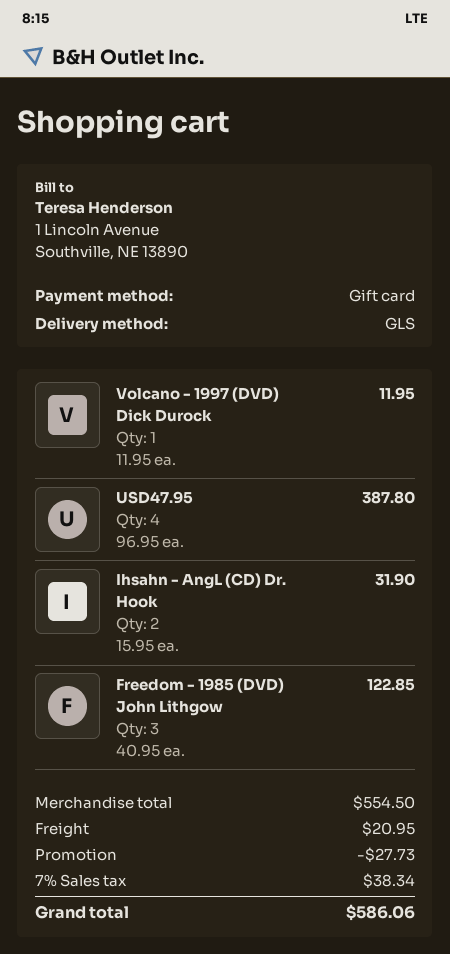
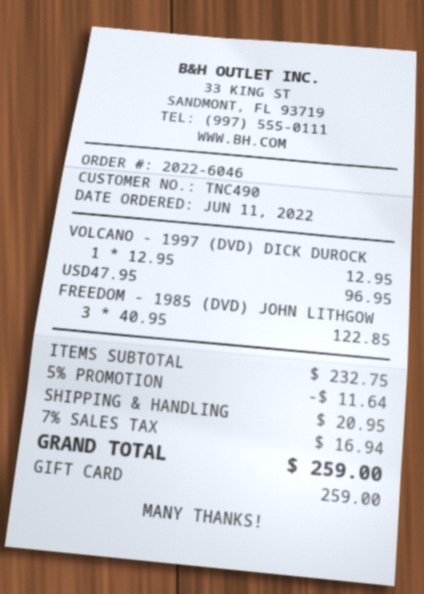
Volcano - 1997 (DVD) Dick Durock: 1 x 11.95 = 11.95 -> 1 x 12.95 = 12.95
USD47.95: 4 x 96.95 = 387.80 -> 1 x 96.95 = 96.95
Ihsahn - AngL (CD) Dr. Hook: 2 x 15.95 = 31.90 -> none
subtotal: 554.50 -> 232.75
discount: 27.73 -> 11.64
tax: 7% = 38.34 -> 7% = 16.94
total: 586.06 -> 259.00

